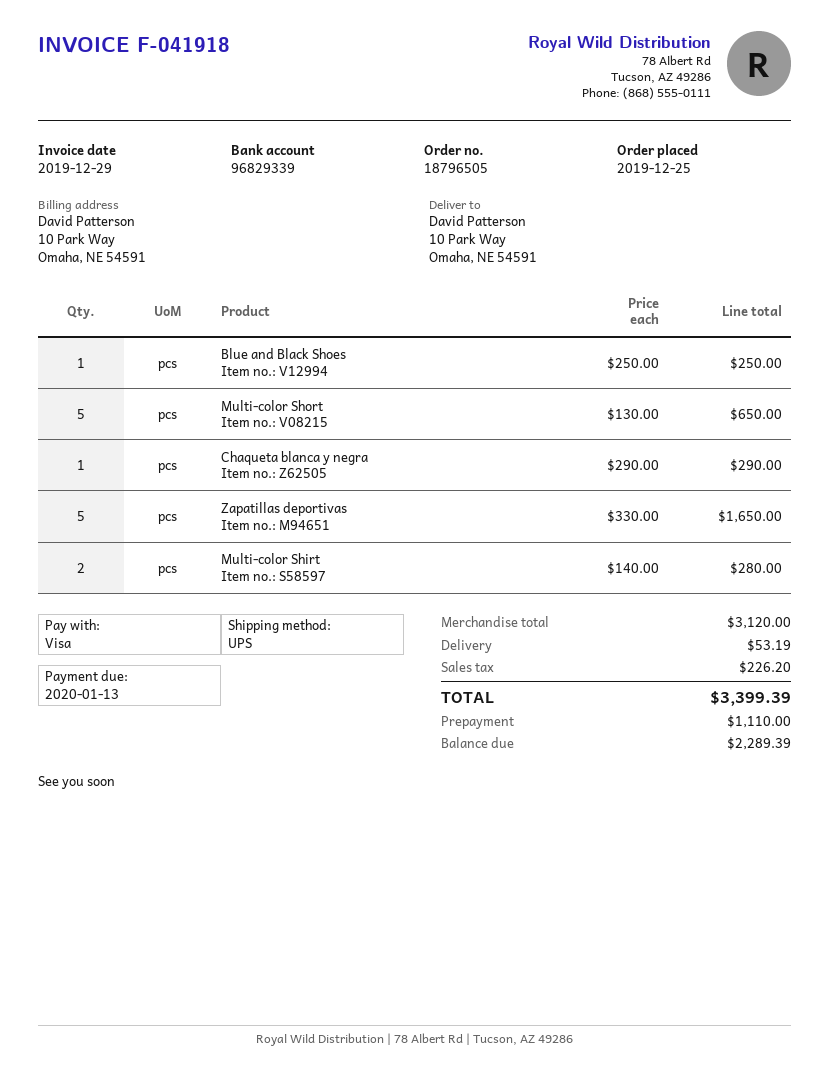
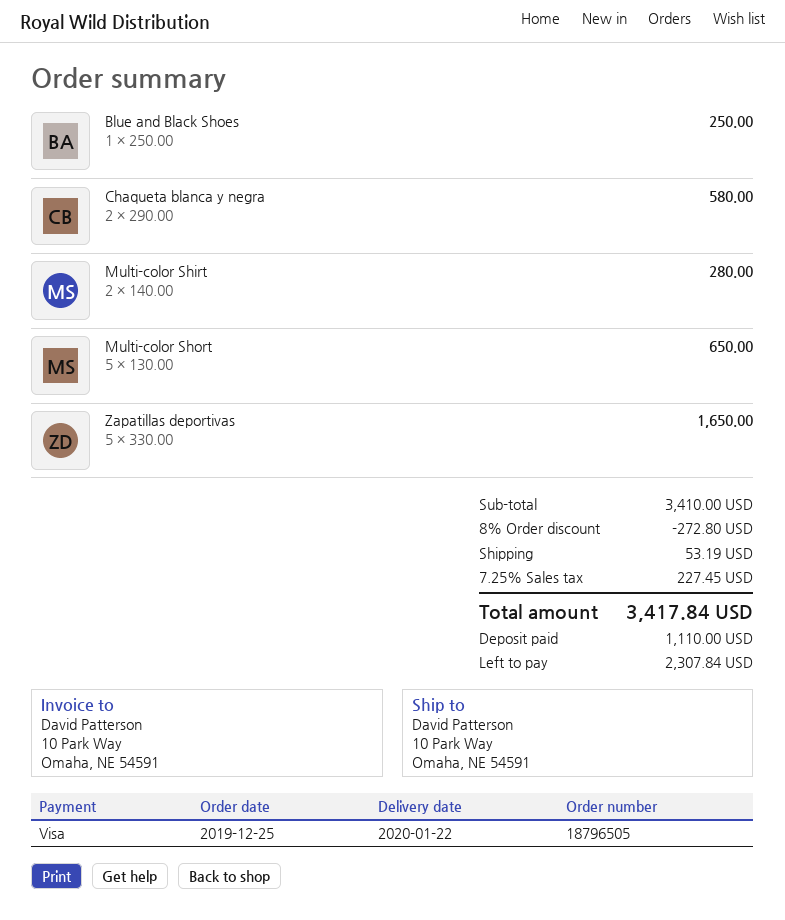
Chaqueta blanca y negra: 1 x 290.00 = 290.00 -> 2 x 290.00 = 580.00
subtotal: 3120.00 -> 3410.00
discount: none -> 8% = 272.80
tax: 226.20 -> 227.45
total: 3399.39 -> 3417.84
balance: 2289.39 -> 2307.84

